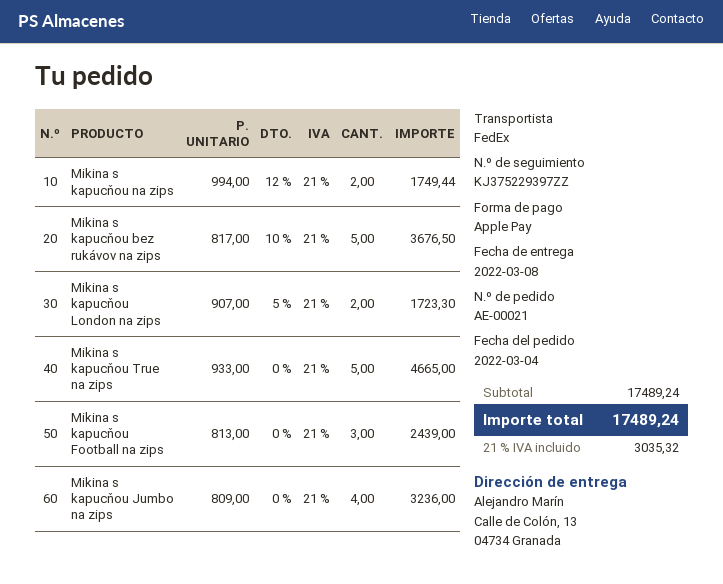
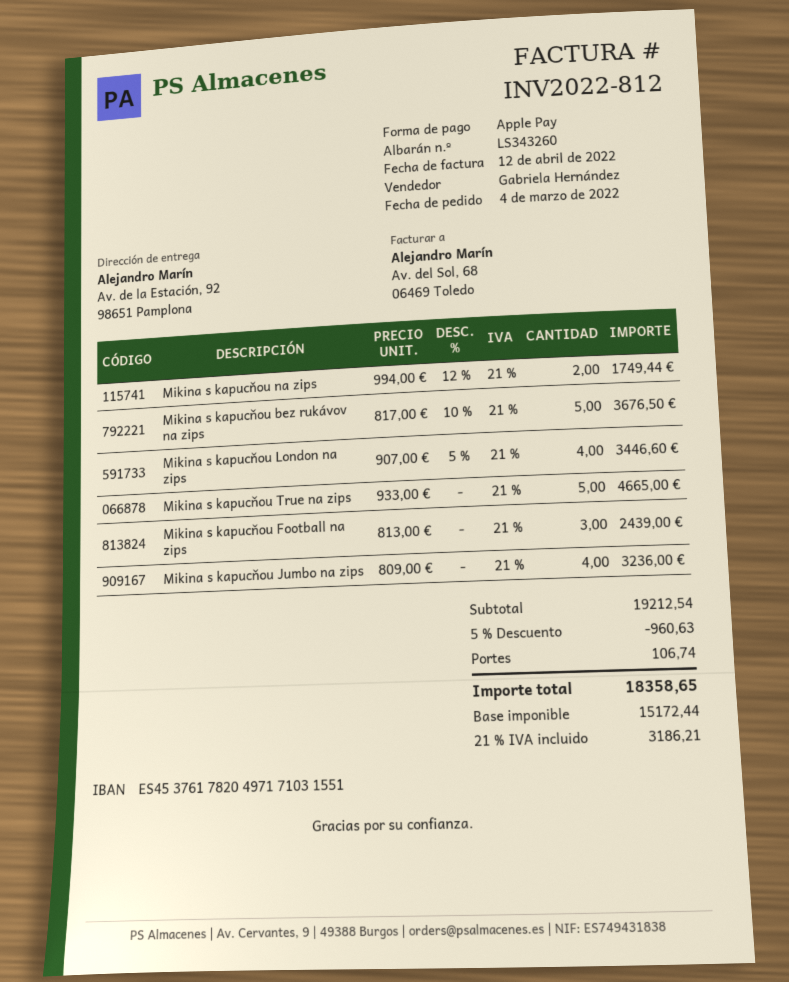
ship to: Calle de Colón, 13, 04734 Granada -> Av. de la Estación, 92, 98651 Pamplona
Mikina s kapucňou London na zips: 2 x 907.00 - 5% = 1723.30 -> 4 x 907.00 - 5% = 3446.60
subtotal: 17489.24 -> 19212.54
discount: none -> 5% = 960.63
shipping: none -> 106.74
tax: 21% = 3035.32 -> 21% = 3186.21
total: 17489.24 -> 18358.65

